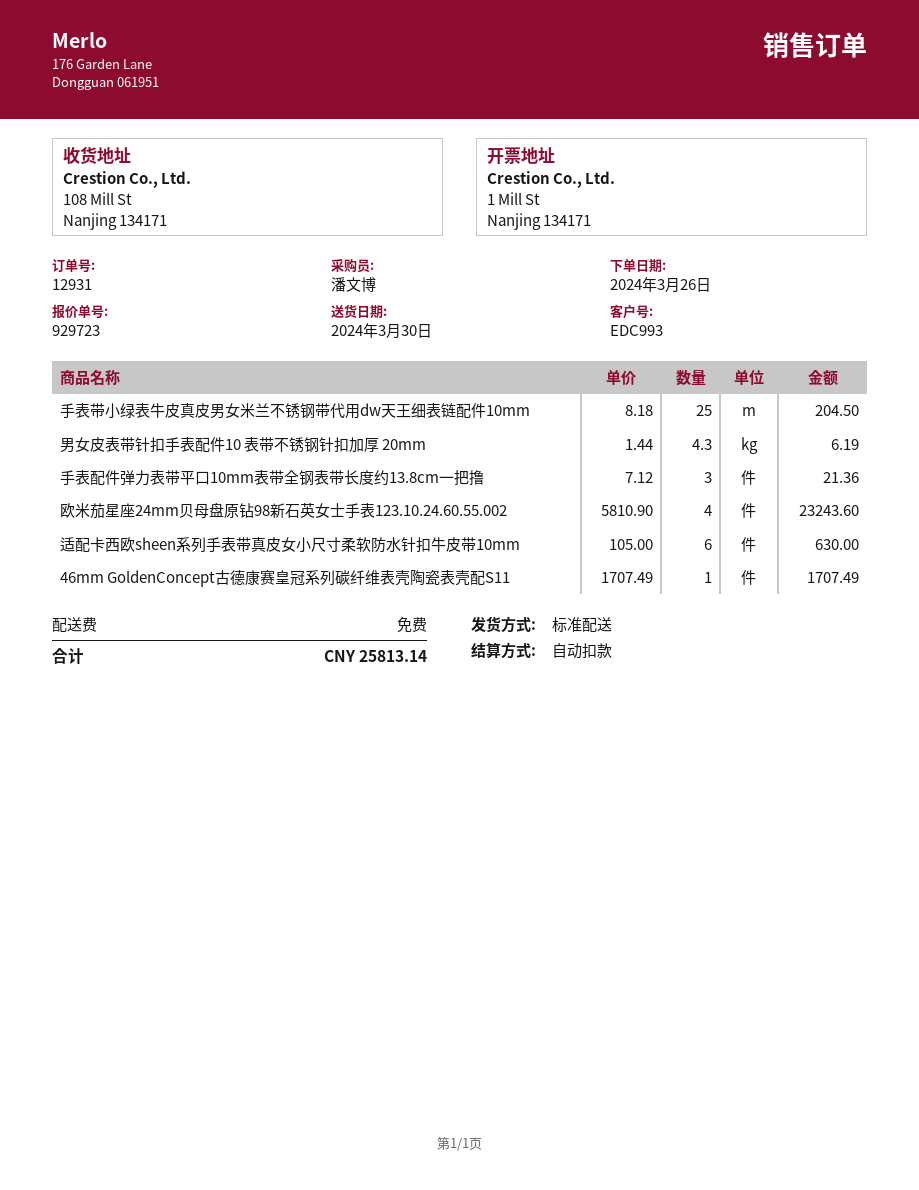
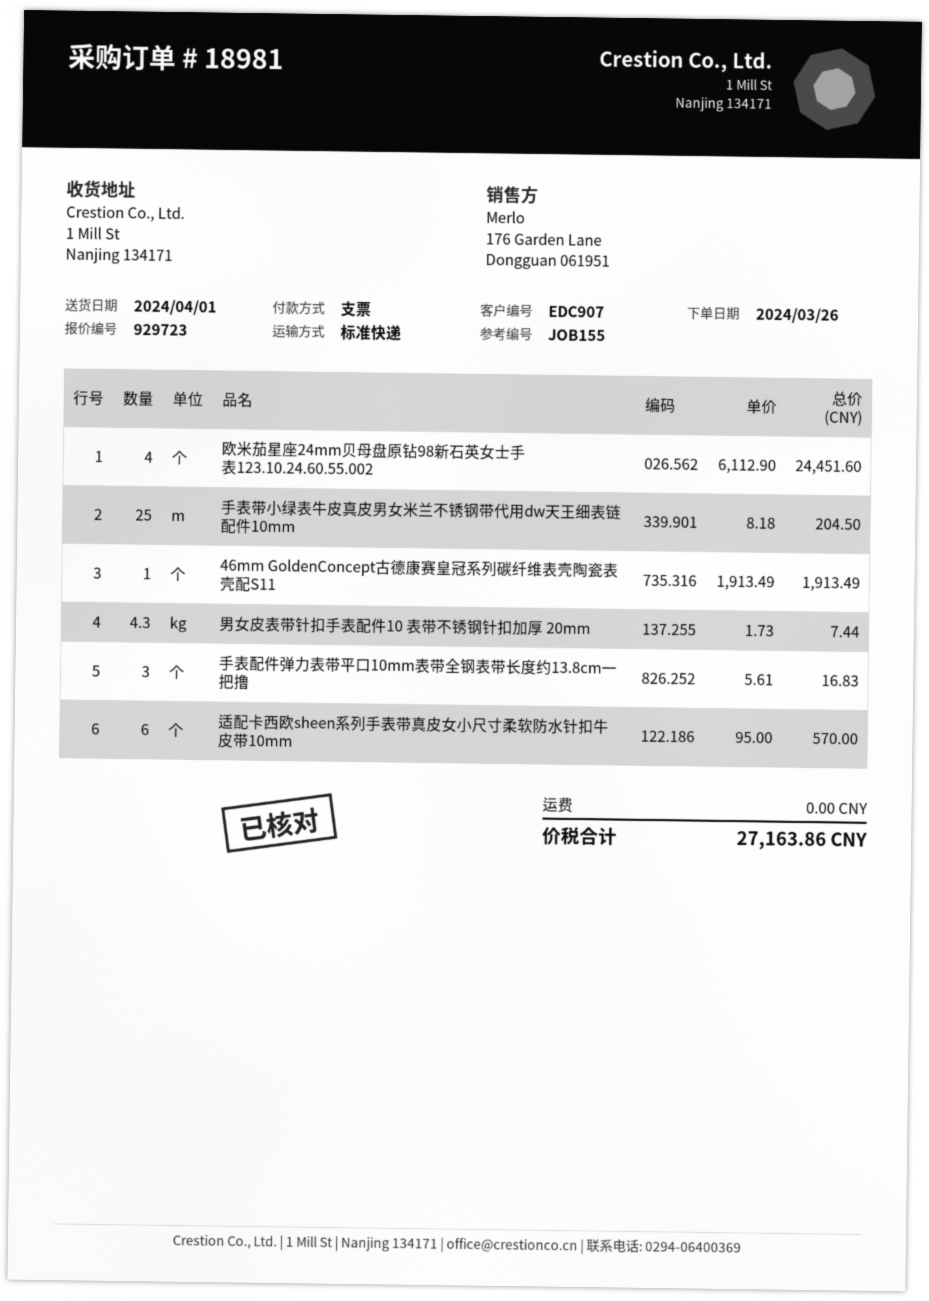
order number: 12931 -> 18981
delivery date: 2024-03-30 -> 2024-04-01
customer number: EDC993 -> EDC907
payment method: direct debit -> cheque
ship to: 108 Mill St, Nanjing 134171 -> 1 Mill St, Nanjing 134171
男女皮表带针扣手表配件10 表带不锈钢针扣加厚 20mm: 4.3 x 1.44 = 6.19 -> 4.3 x 1.73 = 7.44
手表配件弹力表带平口10mm表带全钢表带长度约13.8cm一把撸: 3 x 7.12 = 21.36 -> 3 x 5.61 = 16.83
欧米茄星座24mm贝母盘原钻98新石英女士手表123.10.24.60.55.002: 4 x 5810.90 = 23243.60 -> 4 x 6112.90 = 24451.60
适配卡西欧sheen系列手表带真皮女小尺寸柔软防水针扣牛皮带10mm: 6 x 105.00 = 630.00 -> 6 x 95.00 = 570.00
46mm GoldenConcept古德康赛皇冠系列碳纤维表壳陶瓷表壳配S11: 1 x 1707.49 = 1707.49 -> 1 x 1913.49 = 1913.49
total: 25813.14 -> 27163.86

